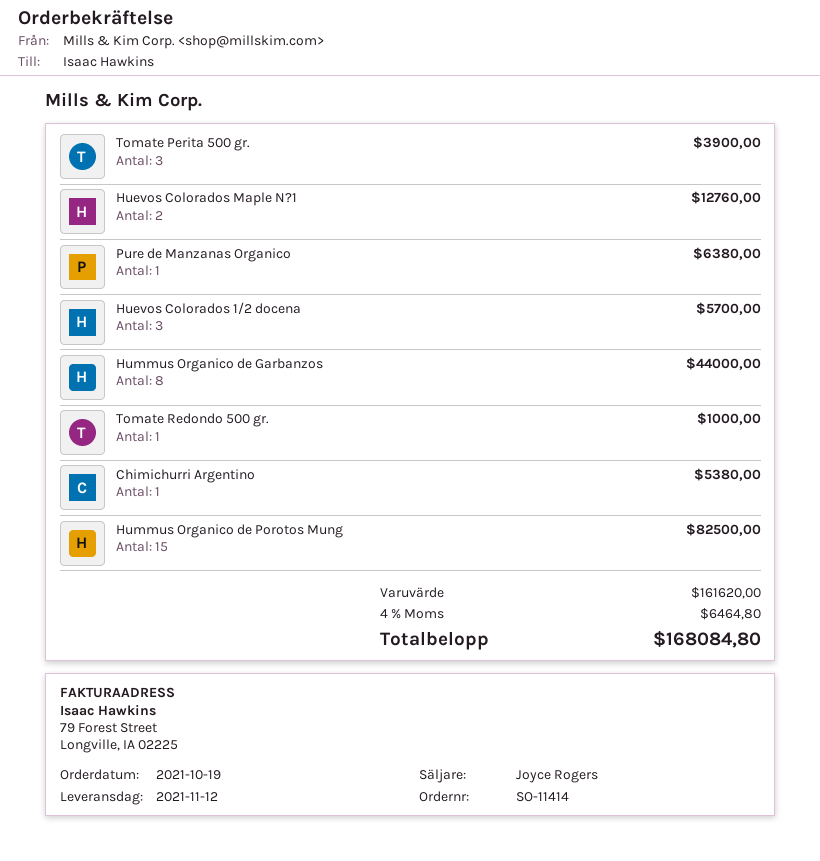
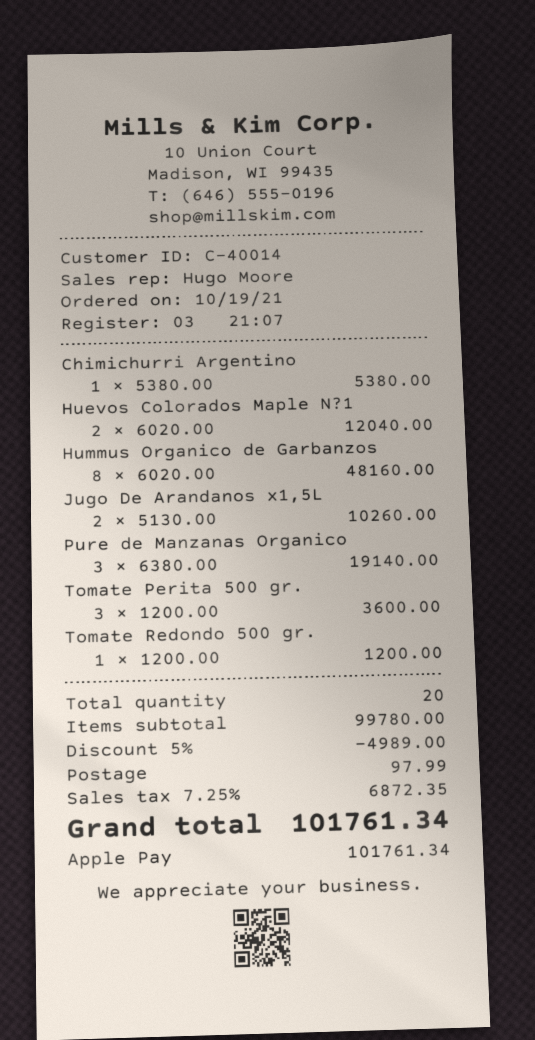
sales rep: Joyce Rogers -> Hugo Moore
Tomate Perita 500 gr.: 3 for 3900.00 -> 3 for 3600.00
Huevos Colorados Maple N?1: 2 for 12760.00 -> 2 for 12040.00
Pure de Manzanas Organico: 1 for 6380.00 -> 3 for 19140.00
Huevos Colorados 1/2 docena: 3 for 5700.00 -> none
Hummus Organico de Garbanzos: 8 for 44000.00 -> 8 for 48160.00
Tomate Redondo 500 gr.: 1 for 1000.00 -> 1 for 1200.00
Hummus Organico de Porotos Mung: 15 for 82500.00 -> none
Jugo De Arandanos x1,5L: none -> 2 for 10260.00
subtotal: 161620.00 -> 99780.00
discount: none -> 5% = 4989.00
shipping: none -> 97.99
tax: 4% = 6464.80 -> 7.25% = 6872.35
total: 168084.80 -> 101761.34

